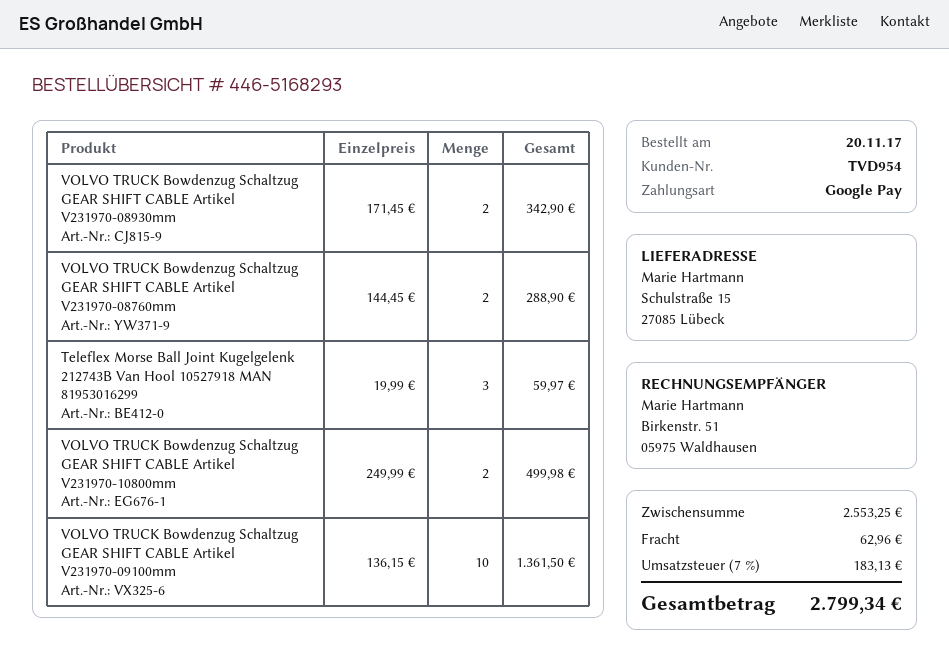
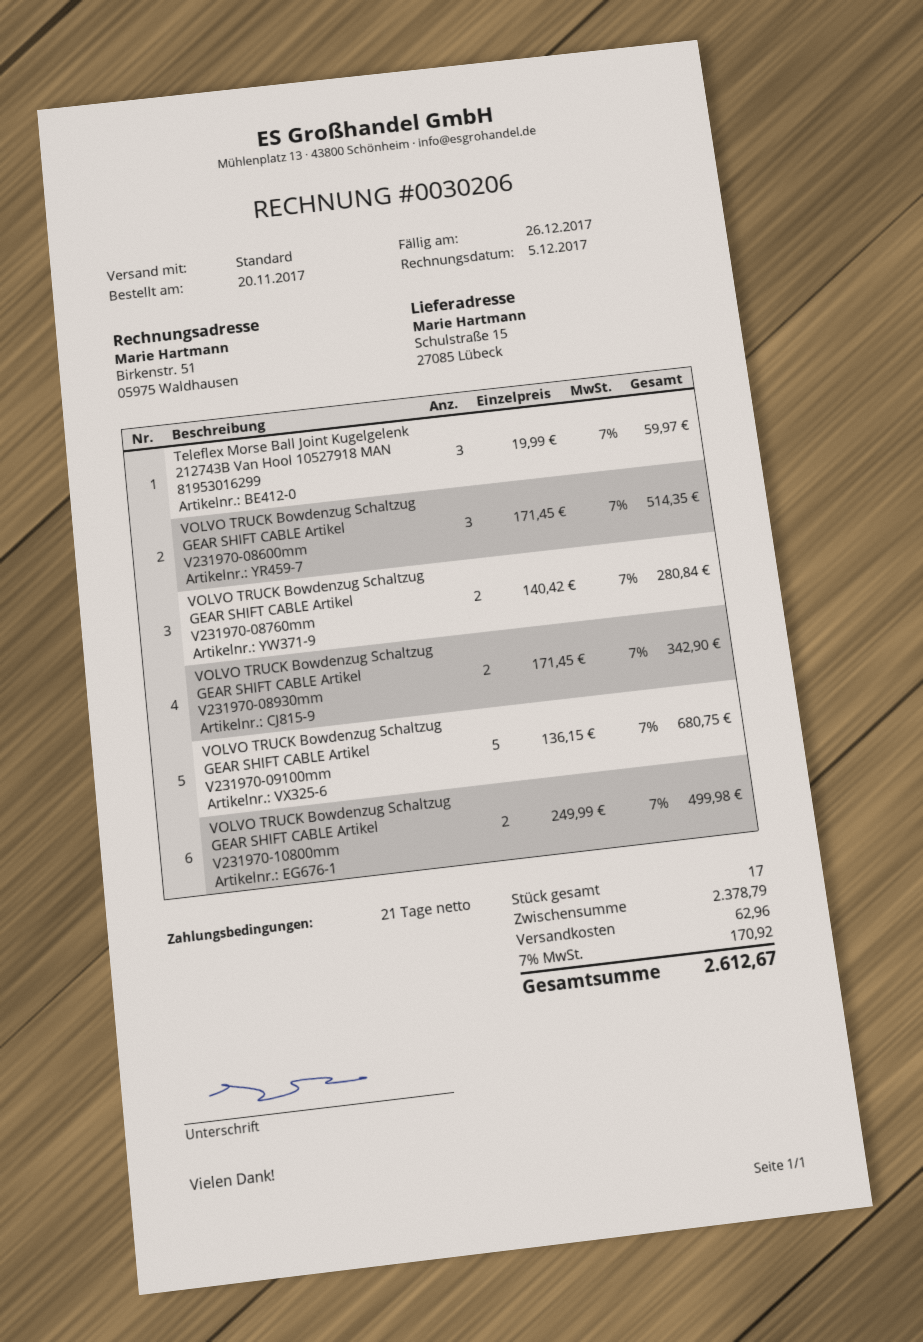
VOLVO TRUCK Bowdenzug Schaltzug GEAR SHIFT CABLE Artikel V231970-08760mm: 2 x 144.45 = 288.90 -> 2 x 140.42 = 280.84
VOLVO TRUCK Bowdenzug Schaltzug GEAR SHIFT CABLE Artikel V231970-09100mm: 10 x 136.15 = 1361.50 -> 5 x 136.15 = 680.75
VOLVO TRUCK Bowdenzug Schaltzug GEAR SHIFT CABLE Artikel V231970-08600mm: none -> 3 x 171.45 = 514.35
subtotal: 2553.25 -> 2378.79
tax: 7% = 183.13 -> 7% = 170.92
total: 2799.34 -> 2612.67

